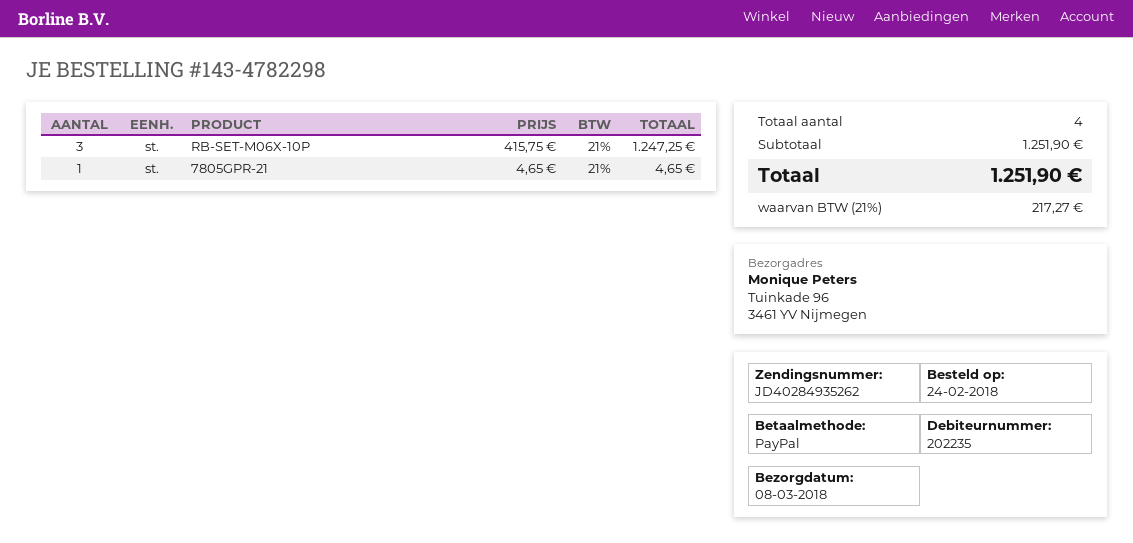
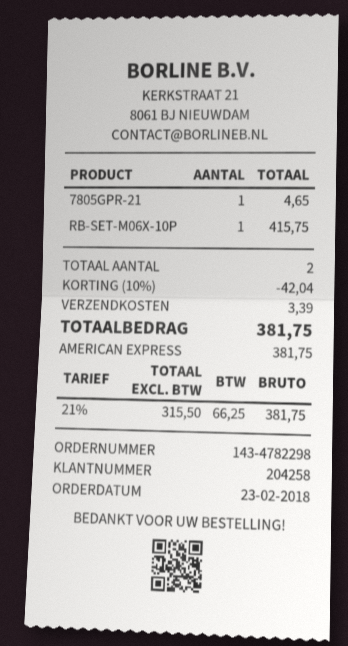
order date: 2018-02-24 -> 2018-02-23
customer number: 202235 -> 204258
payment method: PayPal -> American Express
RB-SET-M06X-10P: 3 for 1247.25 -> 1 for 415.75
total quantity: 4 -> 2
discount: none -> 10% = 42.04
shipping: none -> 3.39
tax: 21% = 217.27 -> 21% = 66.25
total: 1251.90 -> 381.75

